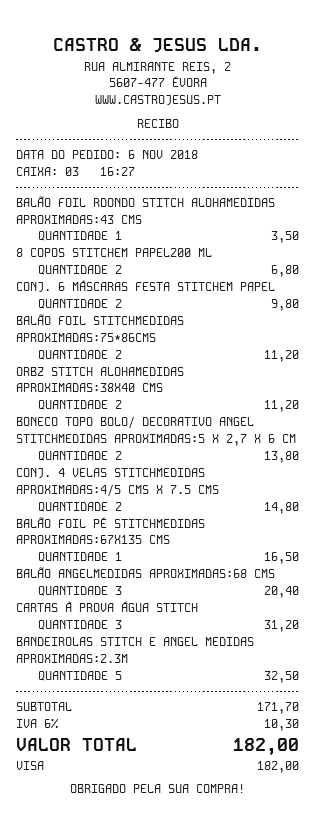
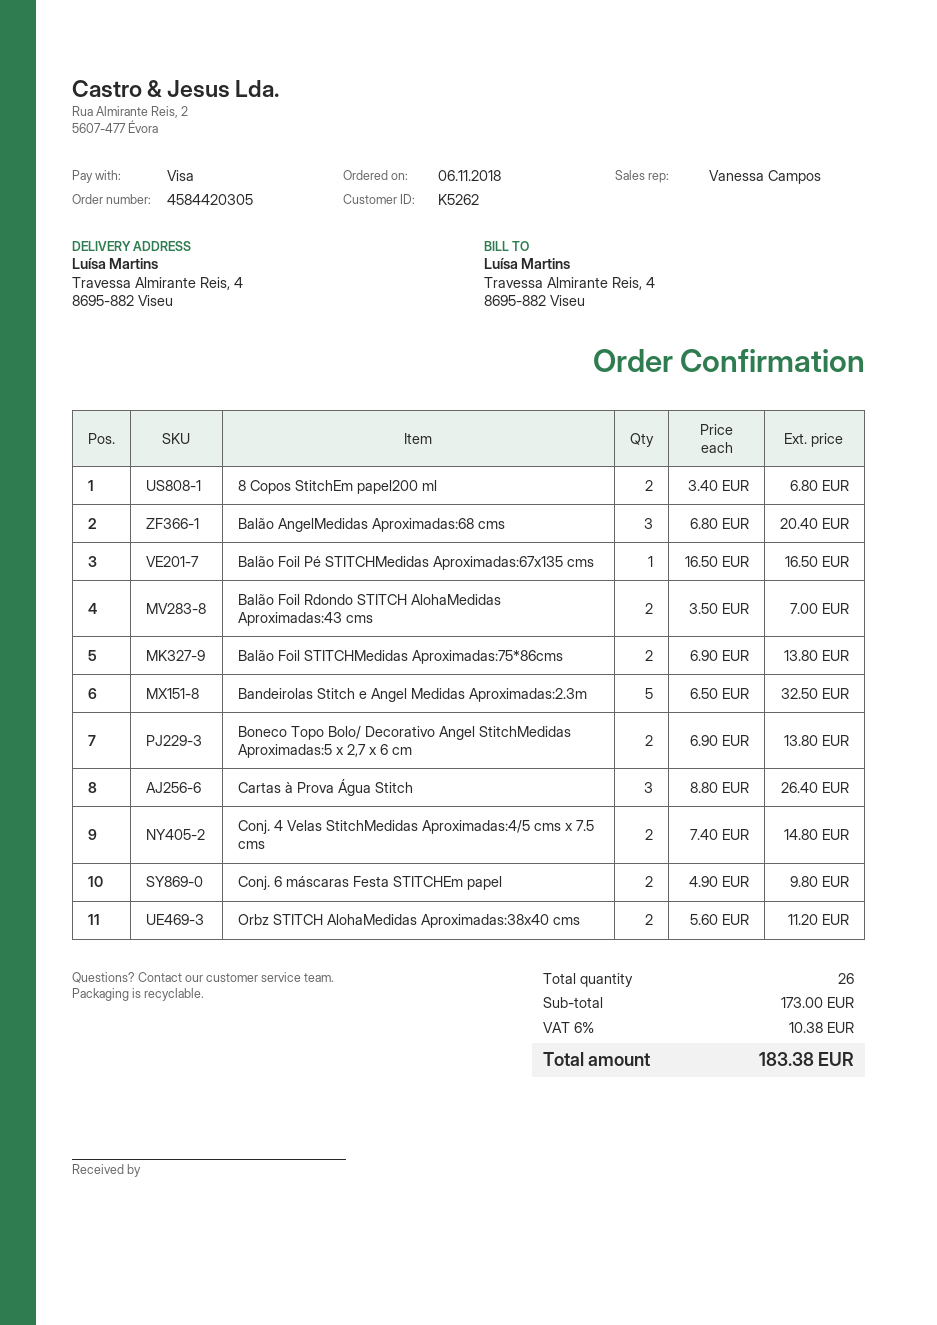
BALÃO FOIL RDONDO STITCH ALOHAMEDIDAS APROXIMADAS:43 CMS: 1 for 3.50 -> 2 for 7.00
BALÃO FOIL STITCHMEDIDAS APROXIMADAS:75*86CMS: 2 for 11.20 -> 2 for 13.80
CARTAS À PROVA ÁGUA STITCH: 3 for 31.20 -> 3 for 26.40
subtotal: 171.70 -> 173.00
tax: 6% = 10.30 -> 6% = 10.38
total: 182.00 -> 183.38

